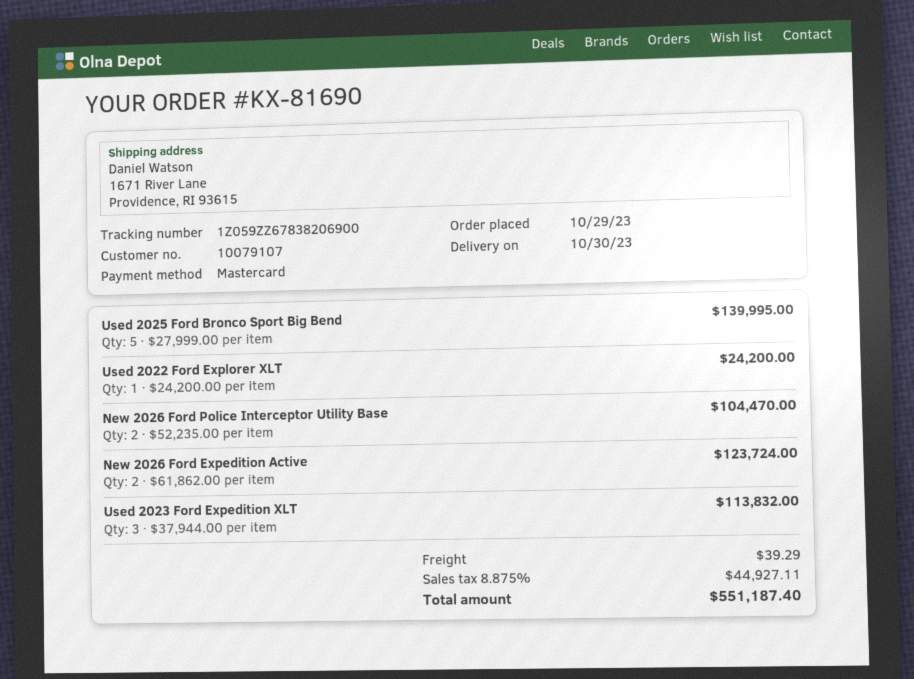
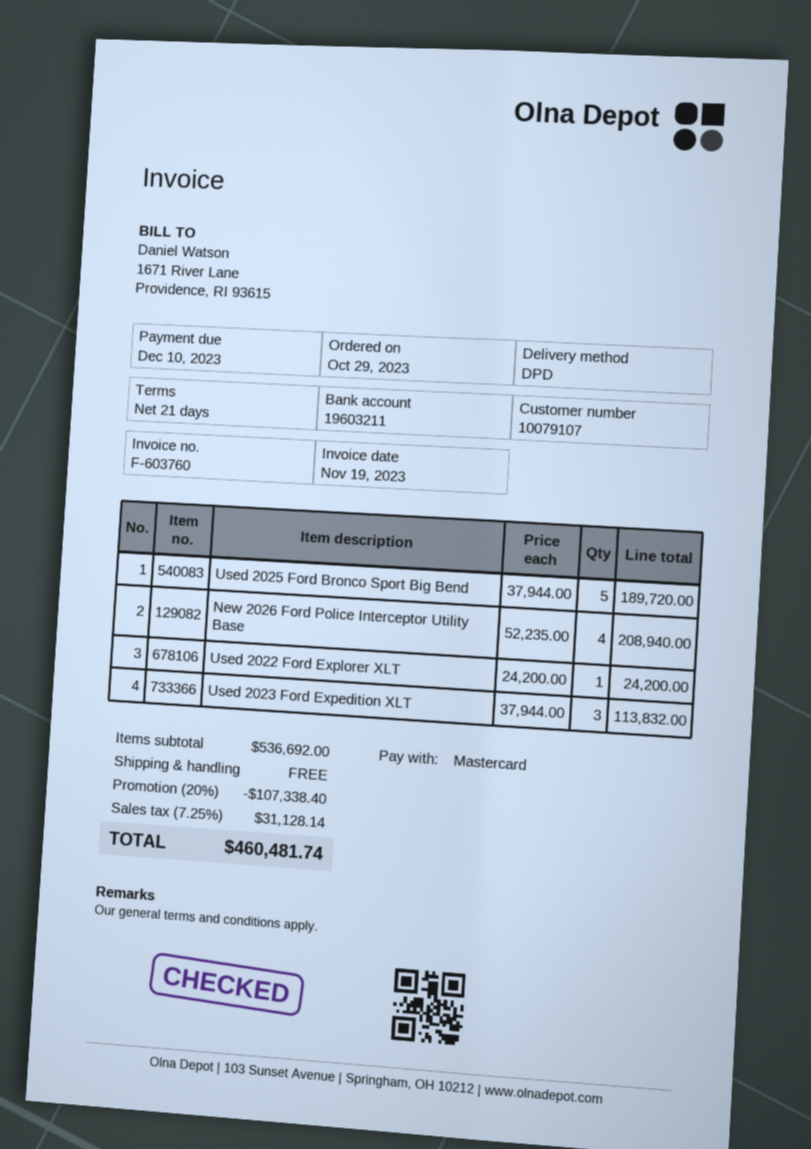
Used 2025 Ford Bronco Sport Big Bend: 5 x 27999.00 = 139995.00 -> 5 x 37944.00 = 189720.00
New 2026 Ford Police Interceptor Utility Base: 2 x 52235.00 = 104470.00 -> 4 x 52235.00 = 208940.00
New 2026 Ford Expedition Active: 2 x 61862.00 = 123724.00 -> none
discount: none -> 20% = 107338.40
shipping: 39.29 -> 0.00
tax: 8.875% = 44927.11 -> 7.25% = 31128.14
total: 551187.40 -> 460481.74

